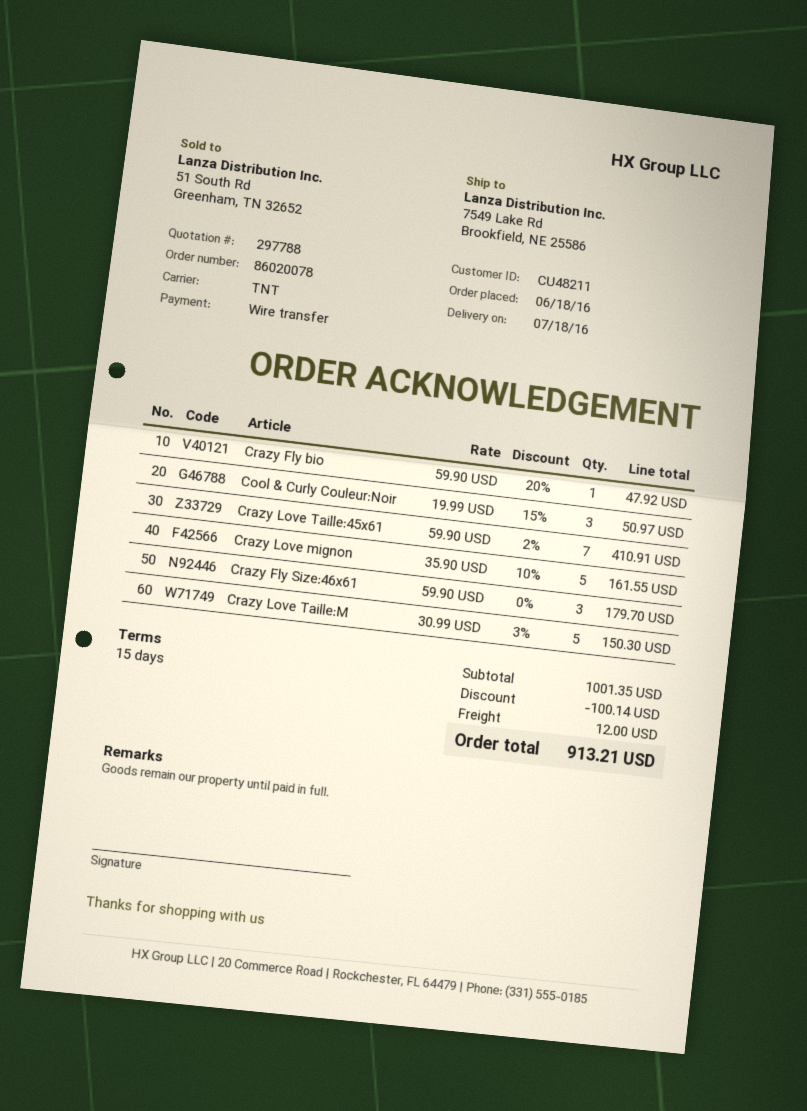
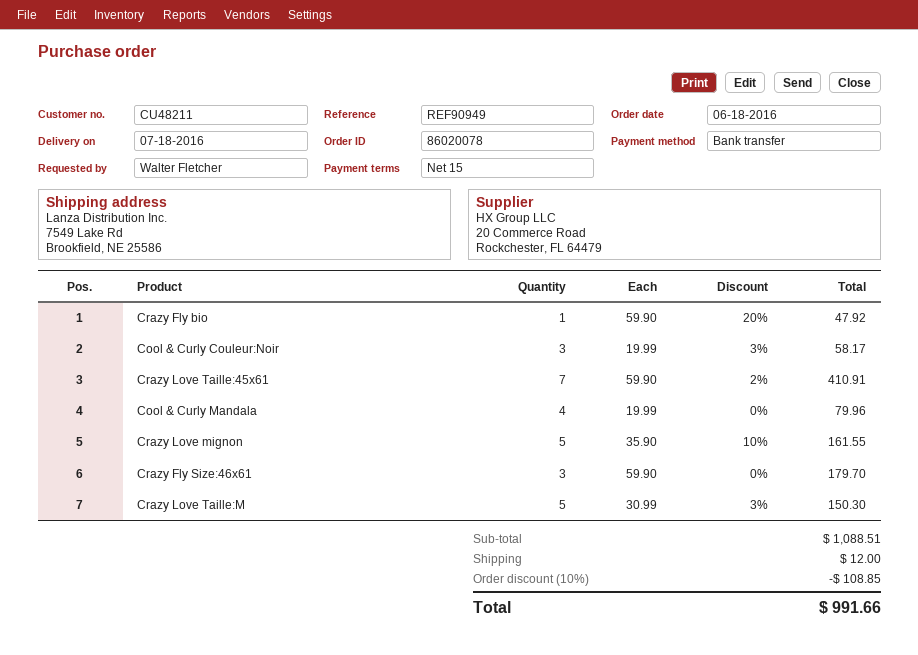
Cool & Curly Couleur:Noir: 3 x 19.99 - 15% = 50.97 -> 3 x 19.99 - 3% = 58.17
Cool & Curly Mandala: none -> 4 x 19.99 = 79.96
subtotal: 1001.35 -> 1088.51
discount: 100.14 -> 108.85
total: 913.21 -> 991.66

